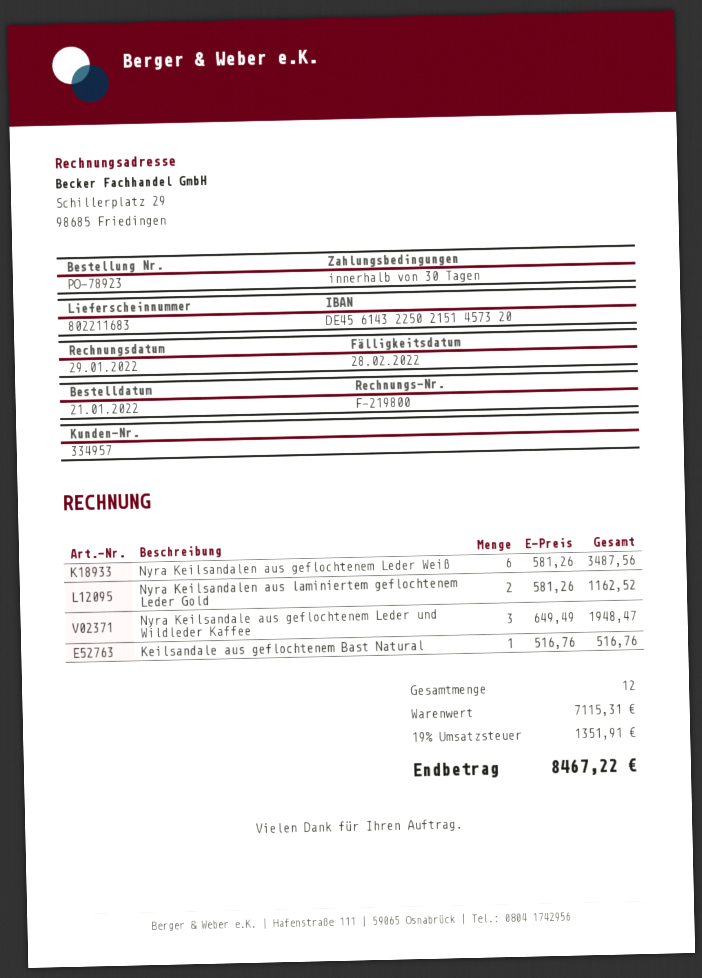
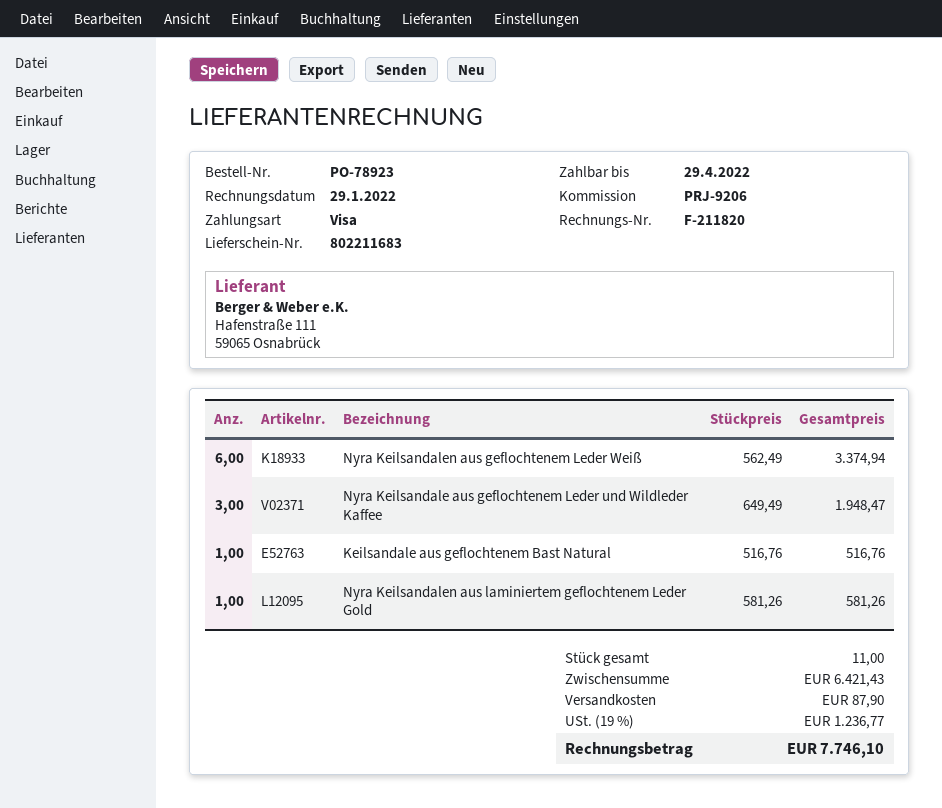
invoice number: F-219800 -> F-211820
due date: 2022-02-28 -> 2022-04-29
Nyra Keilsandalen aus geflochtenem Leder Weiß: 6 x 581.26 = 3487.56 -> 6 x 562.49 = 3374.94
Nyra Keilsandalen aus laminiertem geflochtenem Leder Gold: 2 x 581.26 = 1162.52 -> 1 x 581.26 = 581.26
total quantity: 12 -> 11
subtotal: 7115.31 -> 6421.43
shipping: none -> 87.90
tax: 19% = 1351.91 -> 19% = 1236.77
total: 8467.22 -> 7746.10

